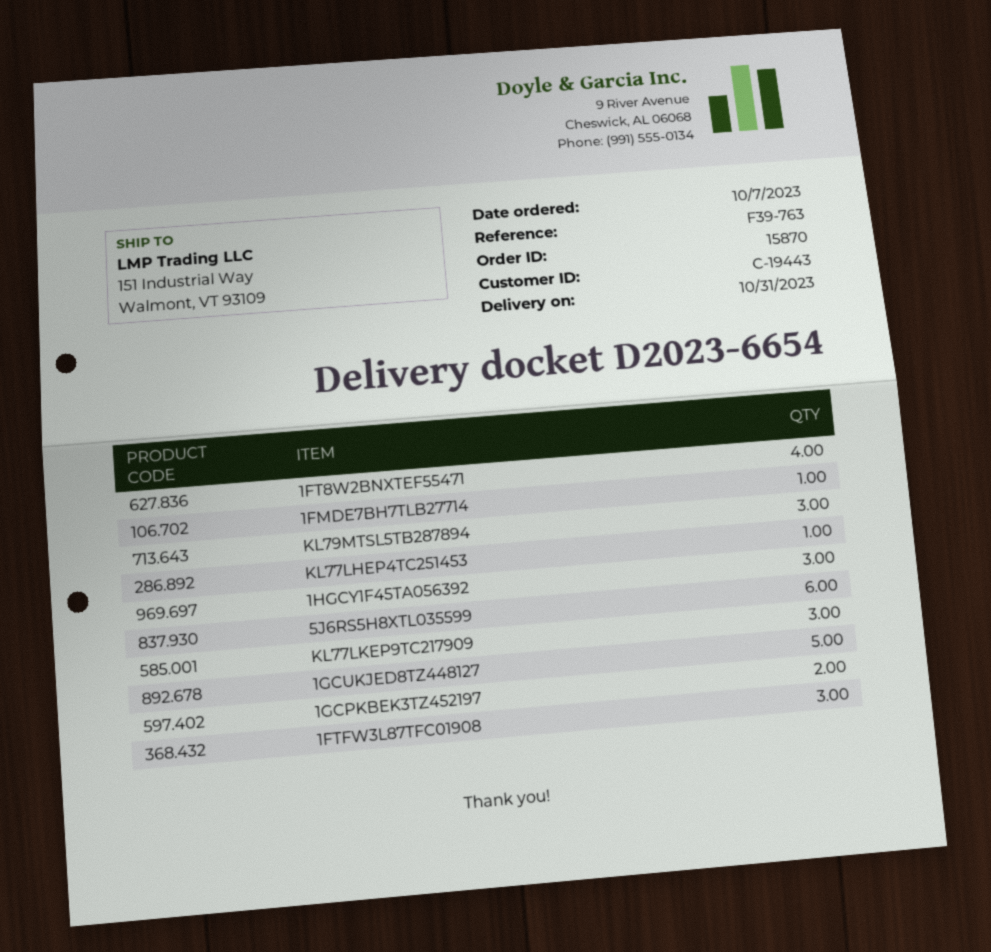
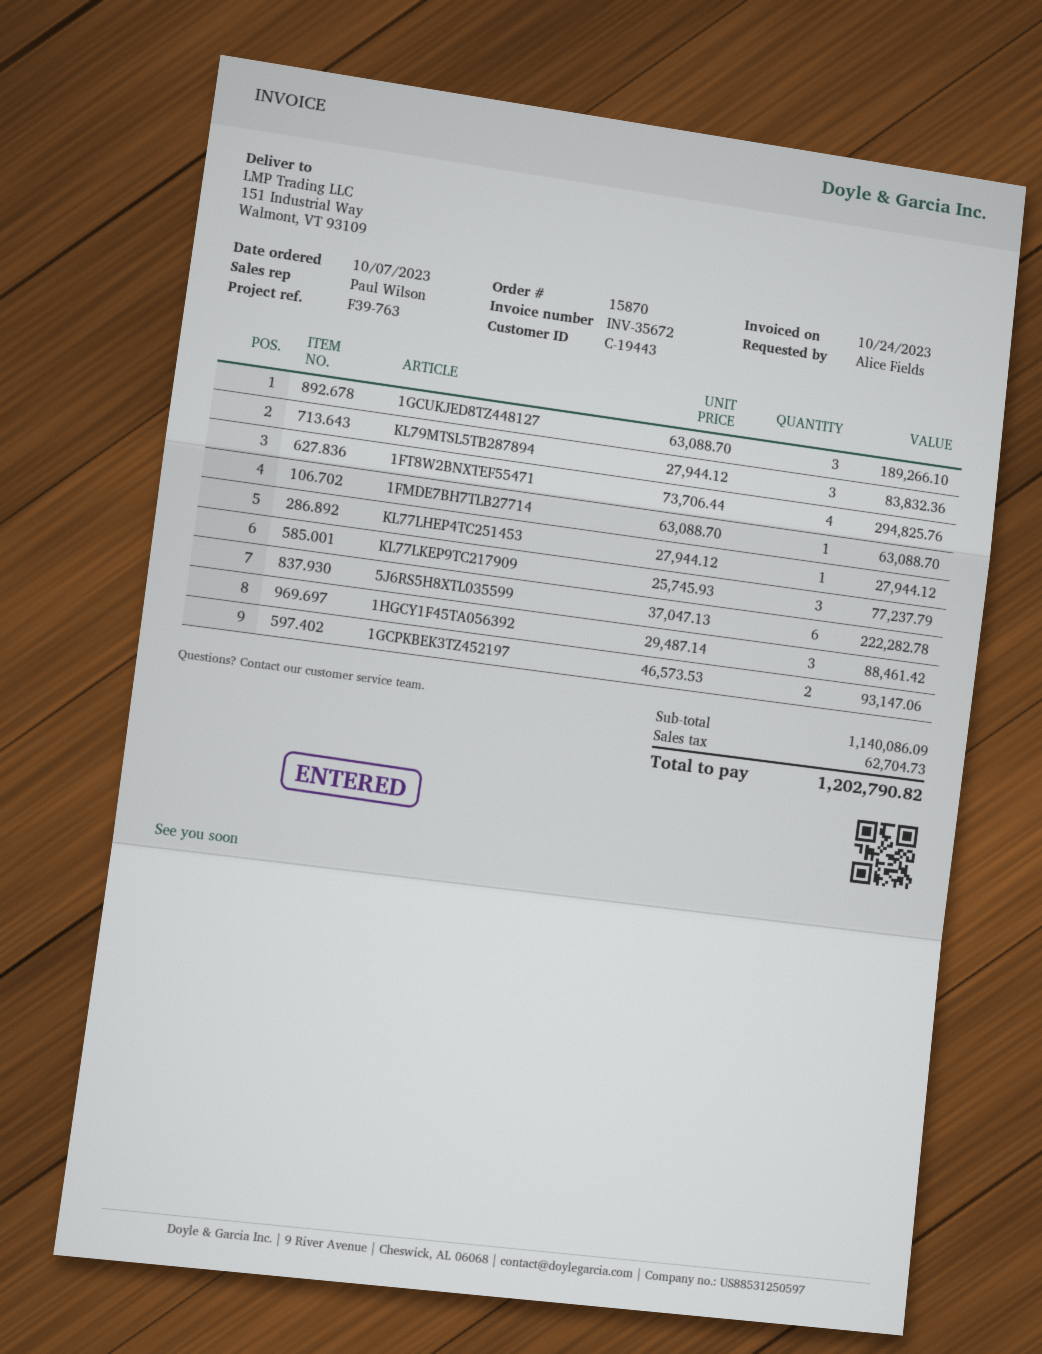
1GCUKJED8TZ448127: 5 -> 3
1FTFW3L87TFC01908: 3 -> none

